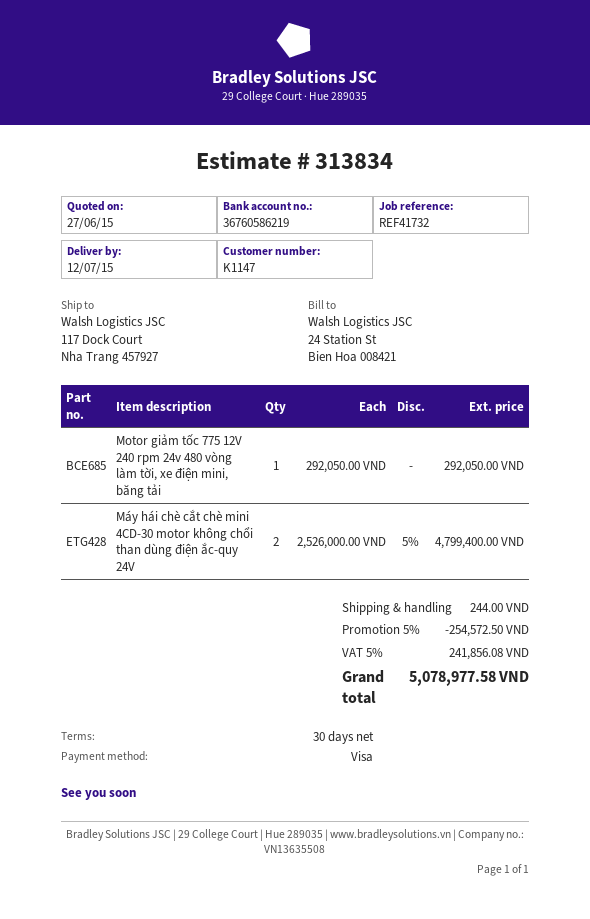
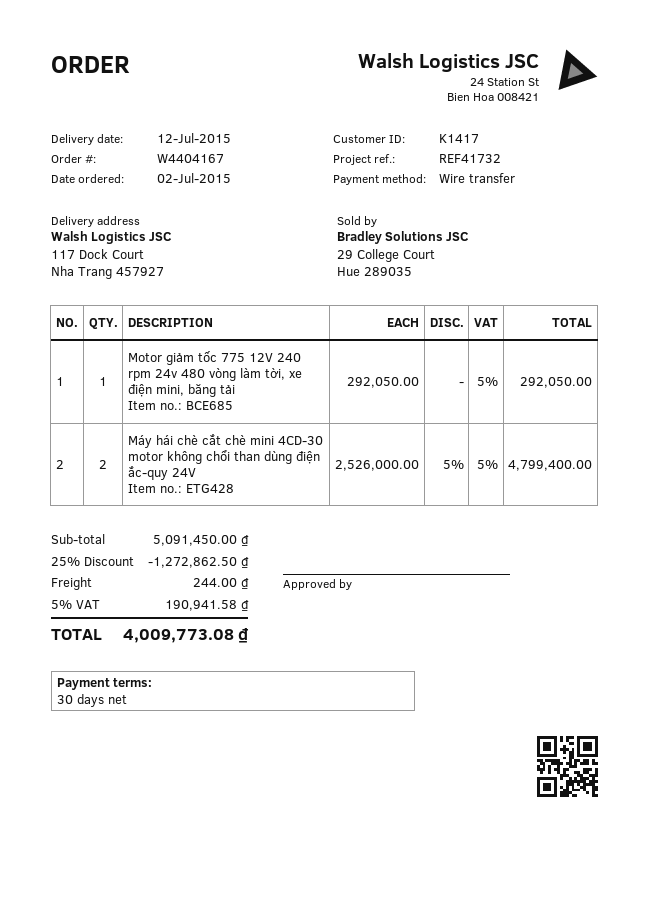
customer number: K1147 -> K1417
payment method: Visa -> bank transfer
discount: 5% = 254572.50 -> 25% = 1272862.50
tax: 5% = 241856.08 -> 5% = 190941.58
total: 5078977.58 -> 4009773.08

